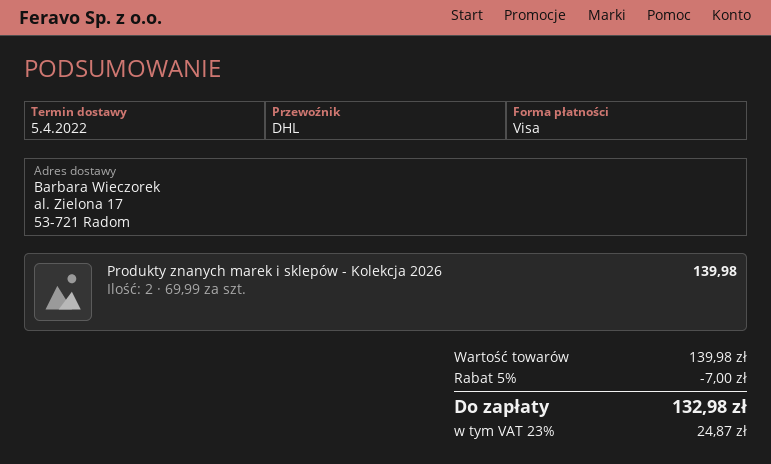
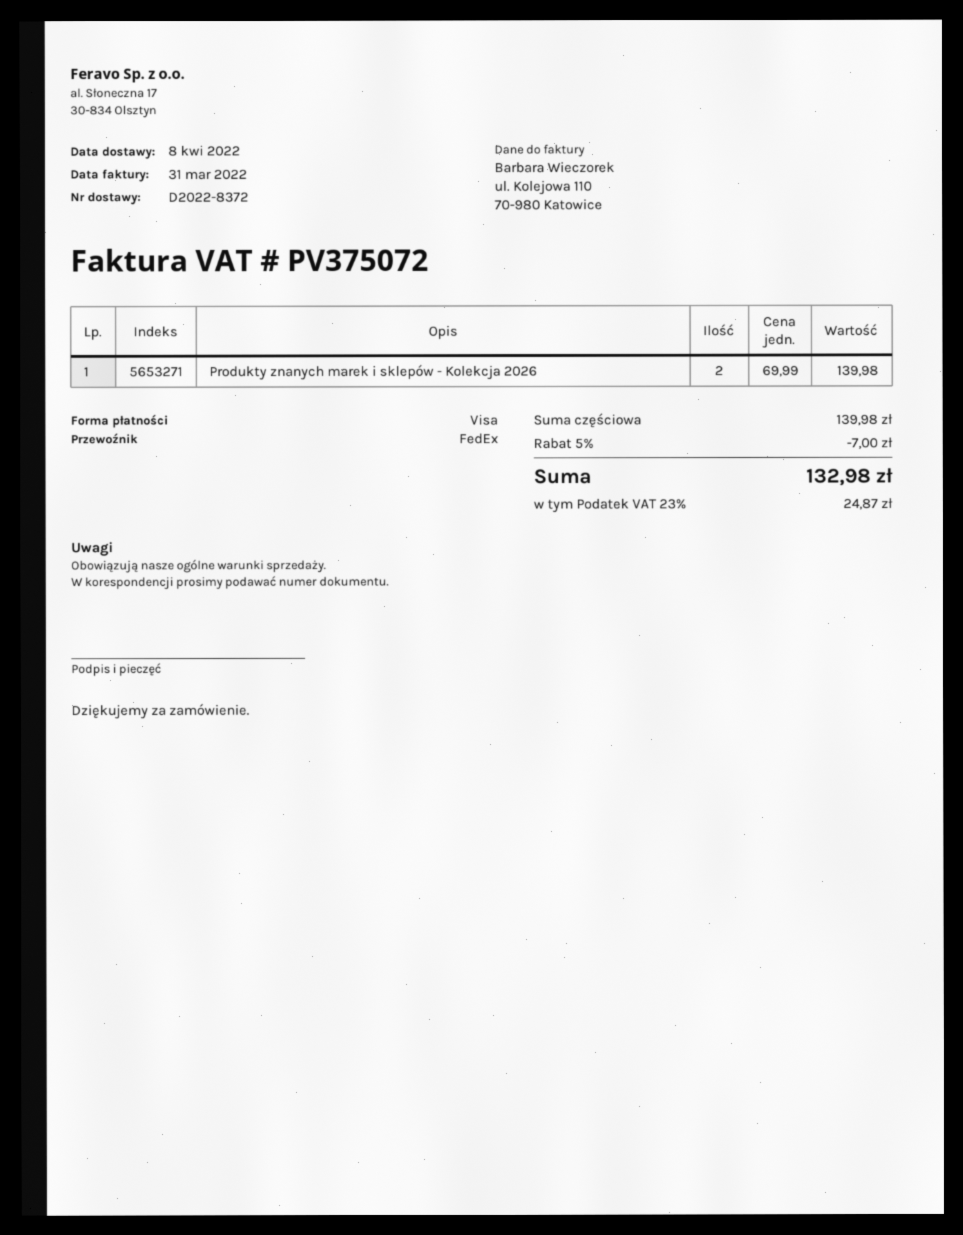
delivery date: 2022-04-05 -> 2022-04-08
shipping method: DHL -> FedEx

